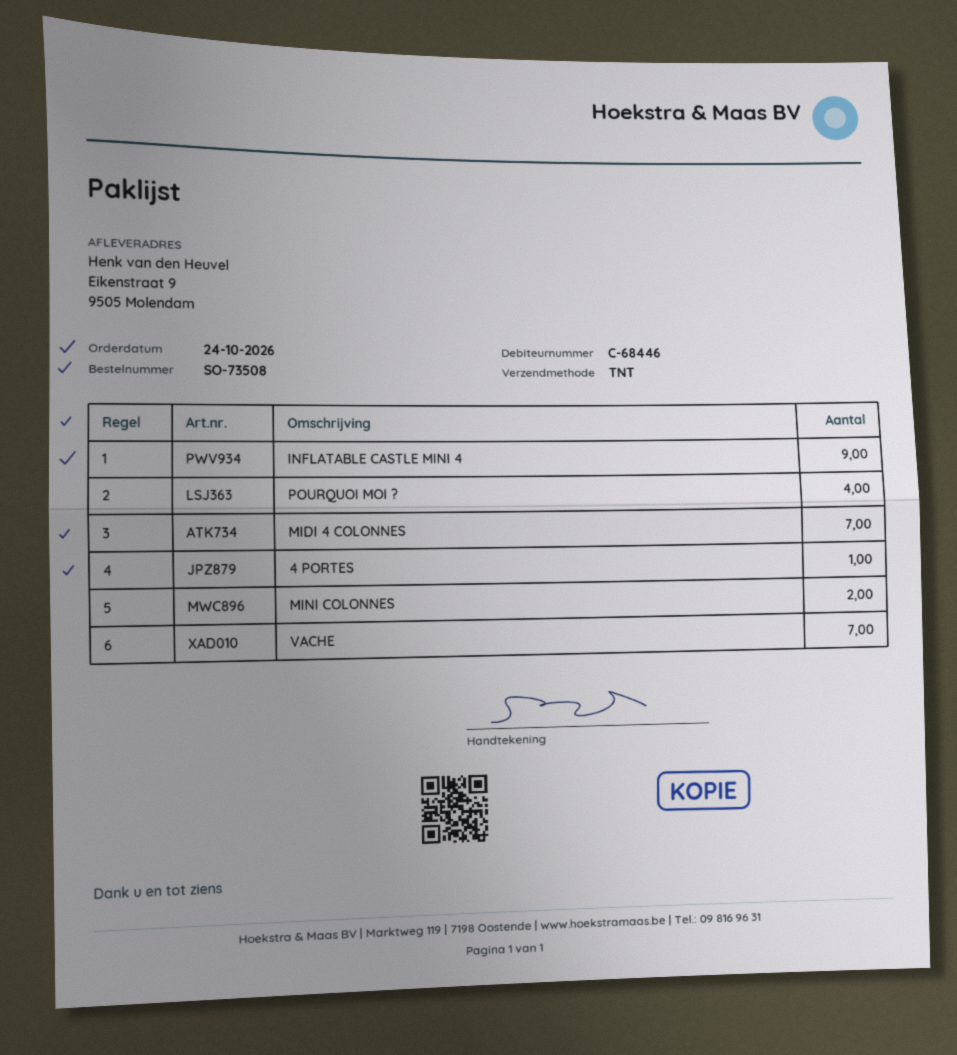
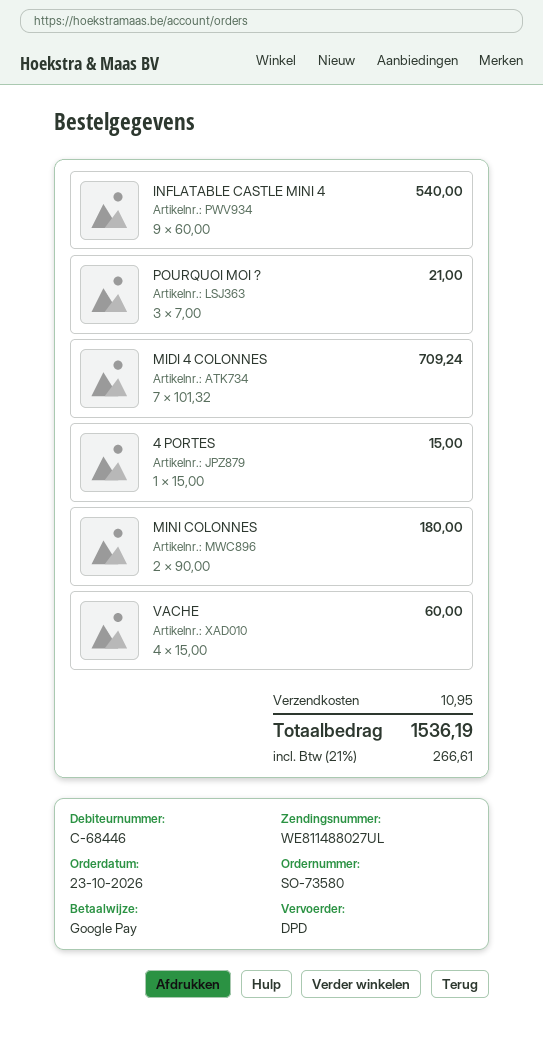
order number: SO-73508 -> SO-73580
order date: 2026-10-24 -> 2026-10-23
shipping method: TNT -> DPD
POURQUOI MOI ?: 4 -> 3
VACHE: 7 -> 4

